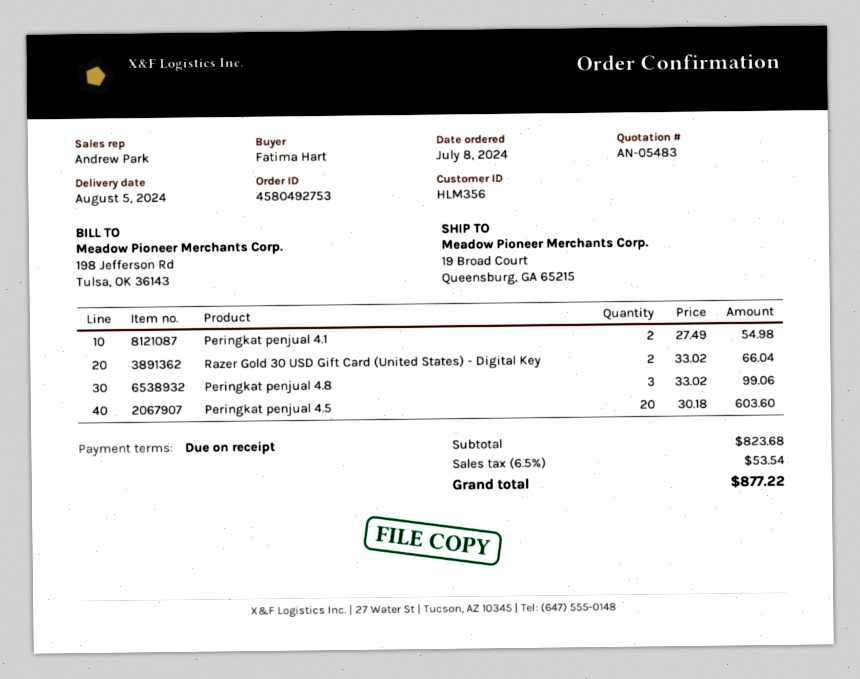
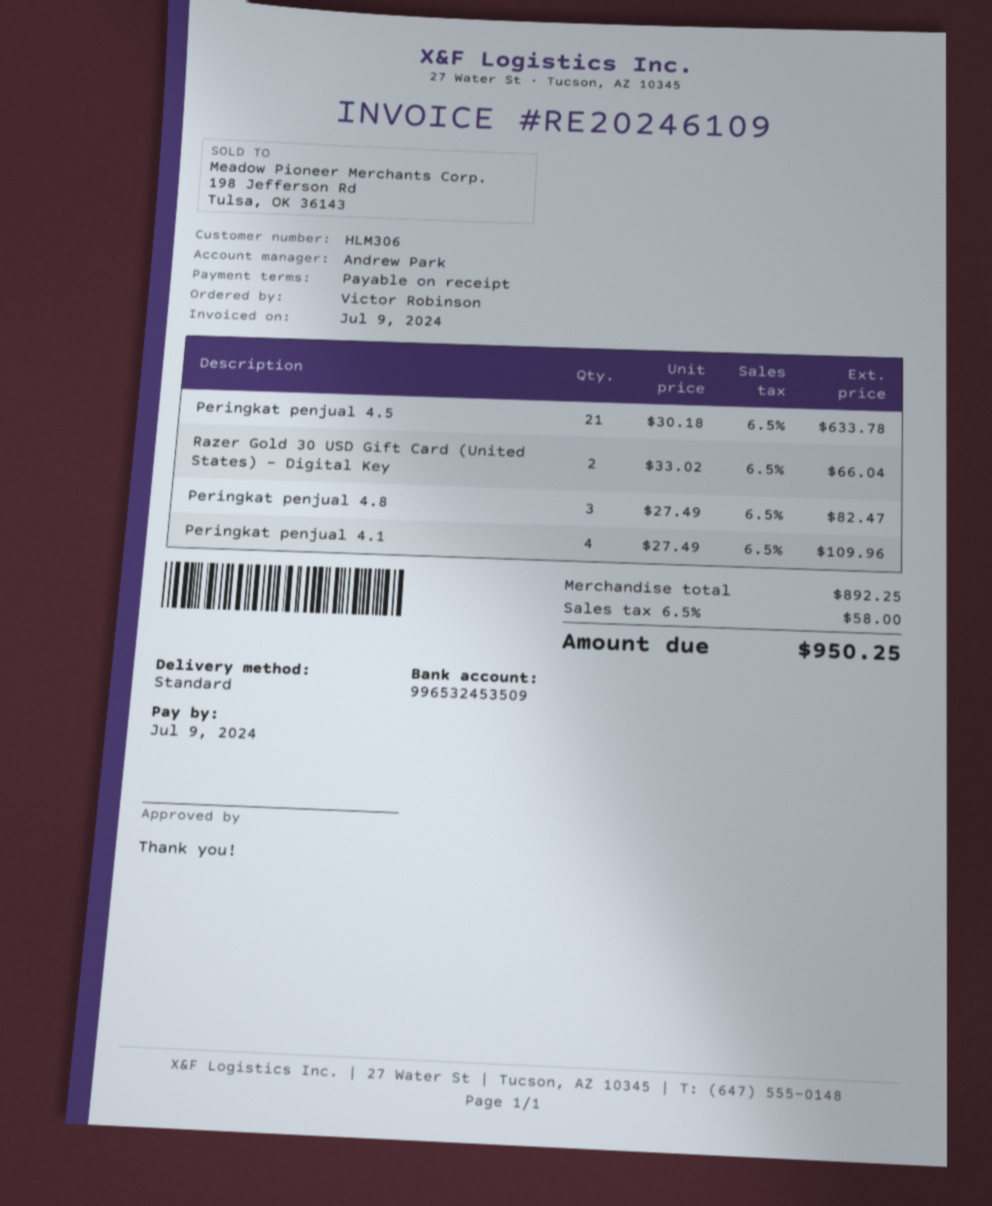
customer number: HLM356 -> HLM306
ordered by: Fatima Hart -> Victor Robinson
Peringkat penjual 4.1: 2 x 27.49 = 54.98 -> 4 x 27.49 = 109.96
Peringkat penjual 4.8: 3 x 33.02 = 99.06 -> 3 x 27.49 = 82.47
Peringkat penjual 4.5: 20 x 30.18 = 603.60 -> 21 x 30.18 = 633.78
subtotal: 823.68 -> 892.25
tax: 6.5% = 53.54 -> 6.5% = 58.00
total: 877.22 -> 950.25

